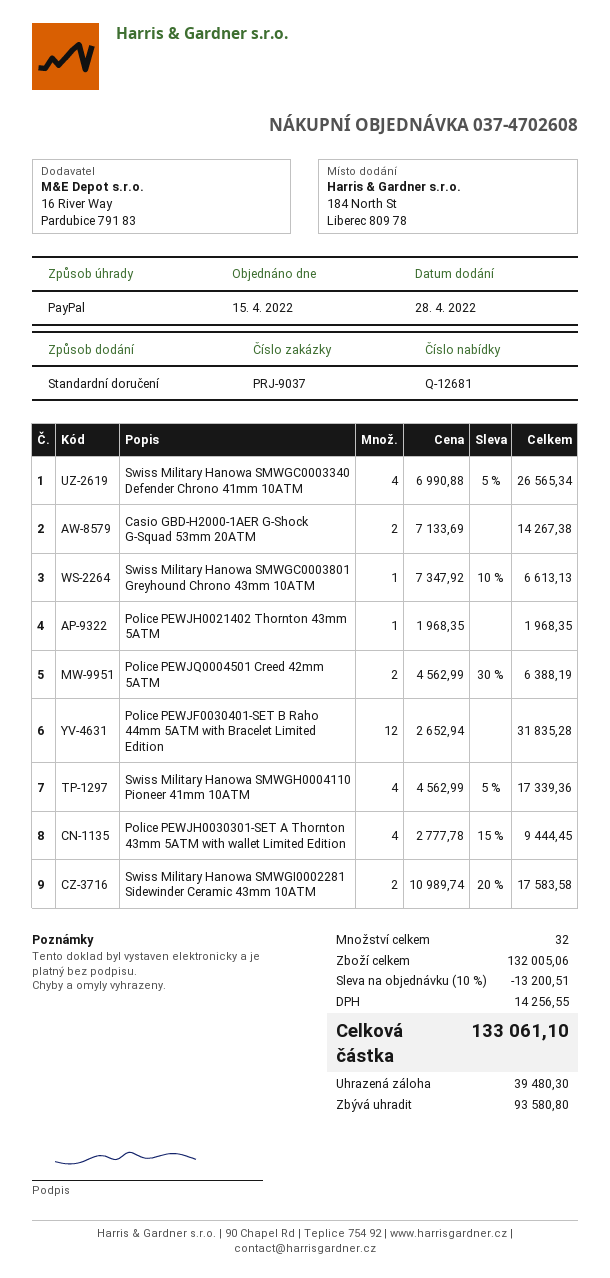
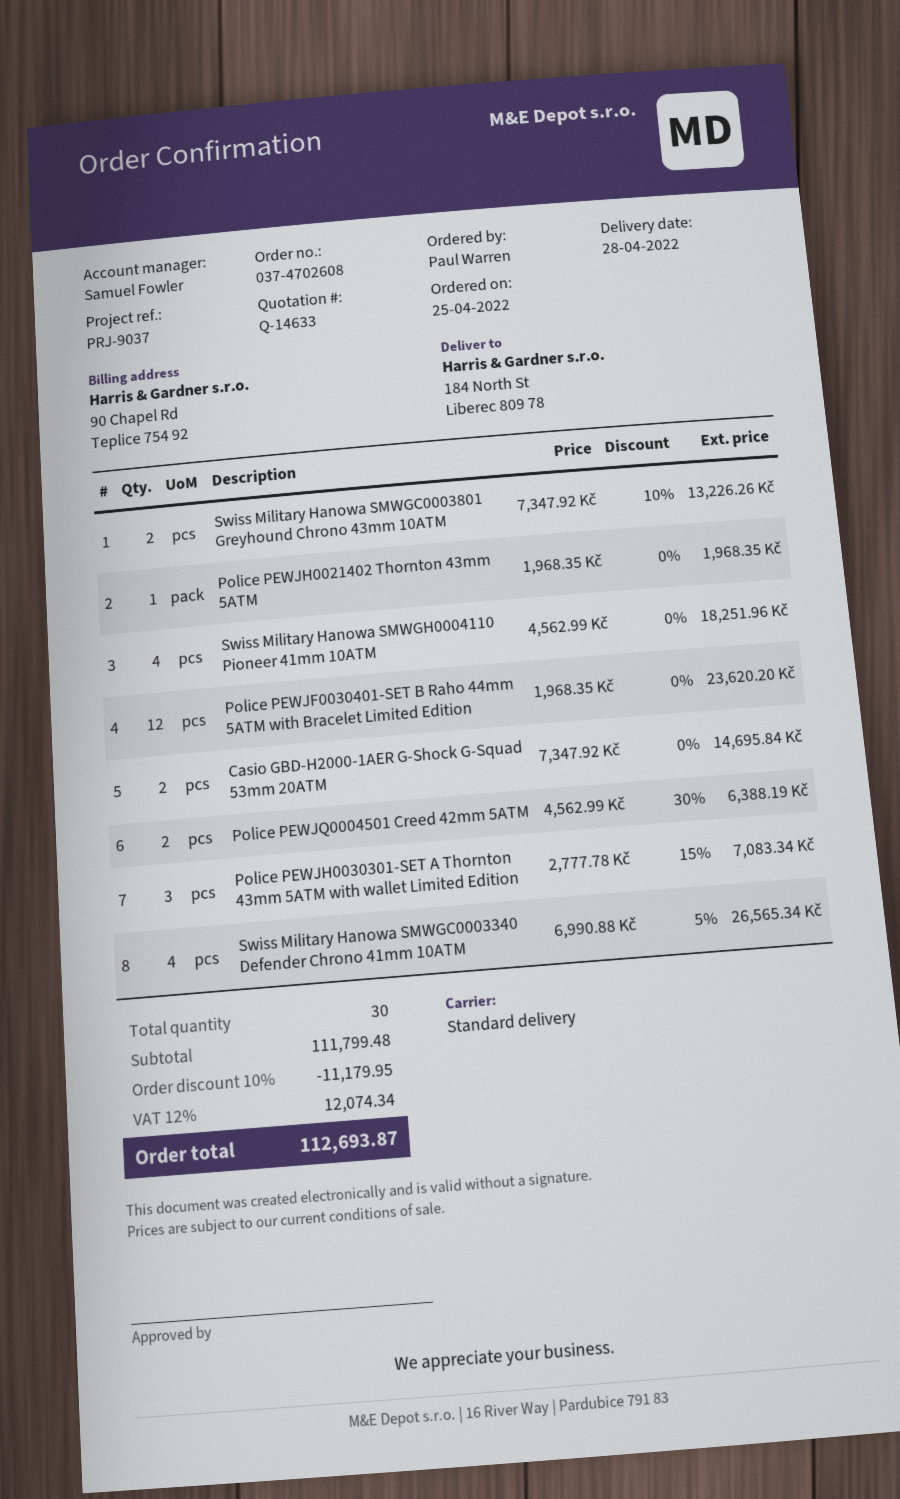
quote number: Q-12681 -> Q-14633
order date: 2022-04-15 -> 2022-04-25
Casio GBD-H2000-1AER G-Shock G-Squad 53mm 20ATM: 2 x 7133.69 = 14267.38 -> 2 x 7347.92 = 14695.84
Swiss Military Hanowa SMWGC0003801 Greyhound Chrono 43mm 10ATM: 1 x 7347.92 - 10% = 6613.13 -> 2 x 7347.92 - 10% = 13226.26
Police PEWJF0030401-SET B Raho 44mm 5ATM with Bracelet Limited Edition: 12 x 2652.94 = 31835.28 -> 12 x 1968.35 = 23620.20
Swiss Military Hanowa SMWGH0004110 Pioneer 41mm 10ATM: 4 x 4562.99 - 5% = 17339.36 -> 4 x 4562.99 = 18251.96
Police PEWJH0030301-SET A Thornton 43mm 5ATM with wallet Limited Edition: 4 x 2777.78 - 15% = 9444.45 -> 3 x 2777.78 - 15% = 7083.34
Swiss Military Hanowa SMWGI0002281 Sidewinder Ceramic 43mm 10ATM: 2 x 10989.74 - 20% = 17583.58 -> none
total quantity: 32 -> 30
subtotal: 132005.06 -> 111799.48
discount: 10% = 13200.51 -> 10% = 11179.95
tax: 14256.55 -> 12074.34
total: 133061.10 -> 112693.87

